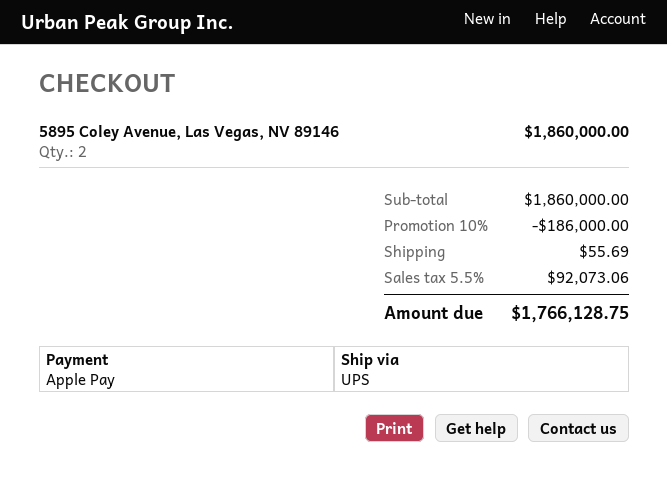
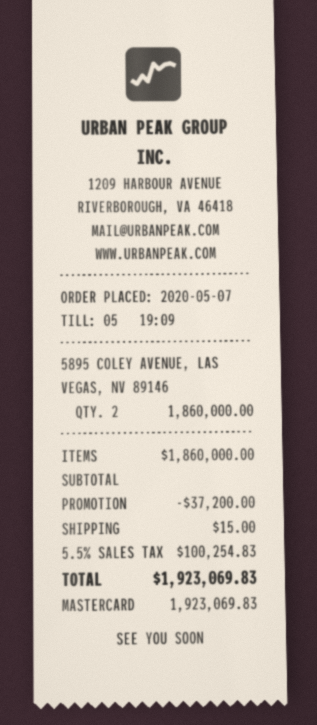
payment method: Apple Pay -> Mastercard
discount: 186000.00 -> 37200.00
shipping: 55.69 -> 15.00
tax: 5.5% = 92073.06 -> 5.5% = 100254.83
total: 1766128.75 -> 1923069.83

